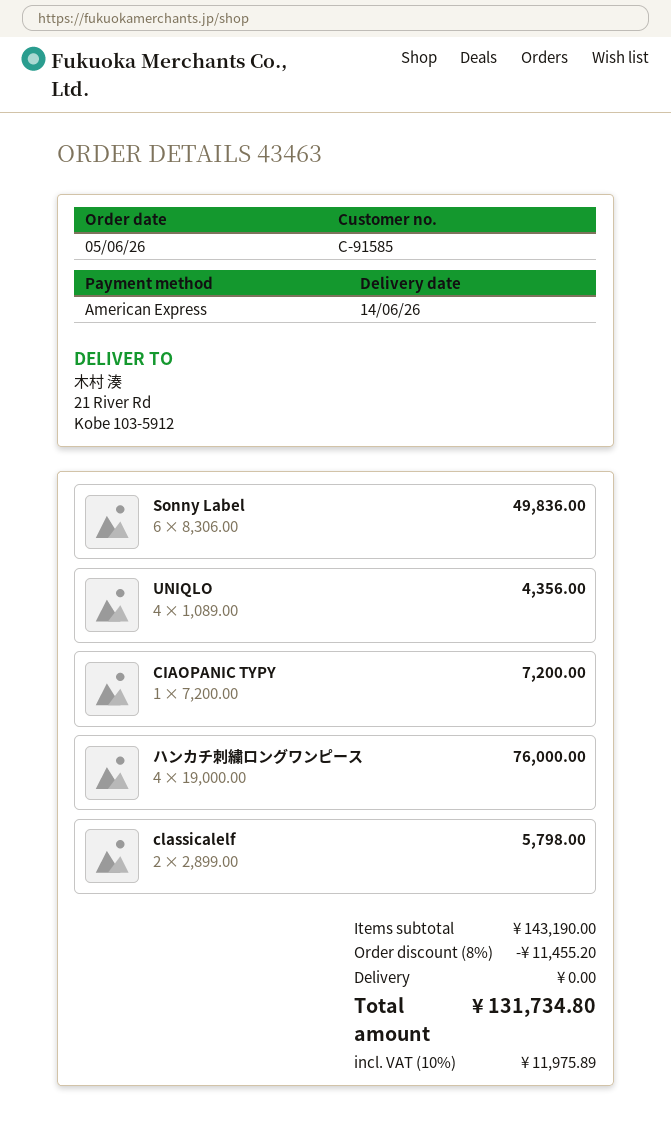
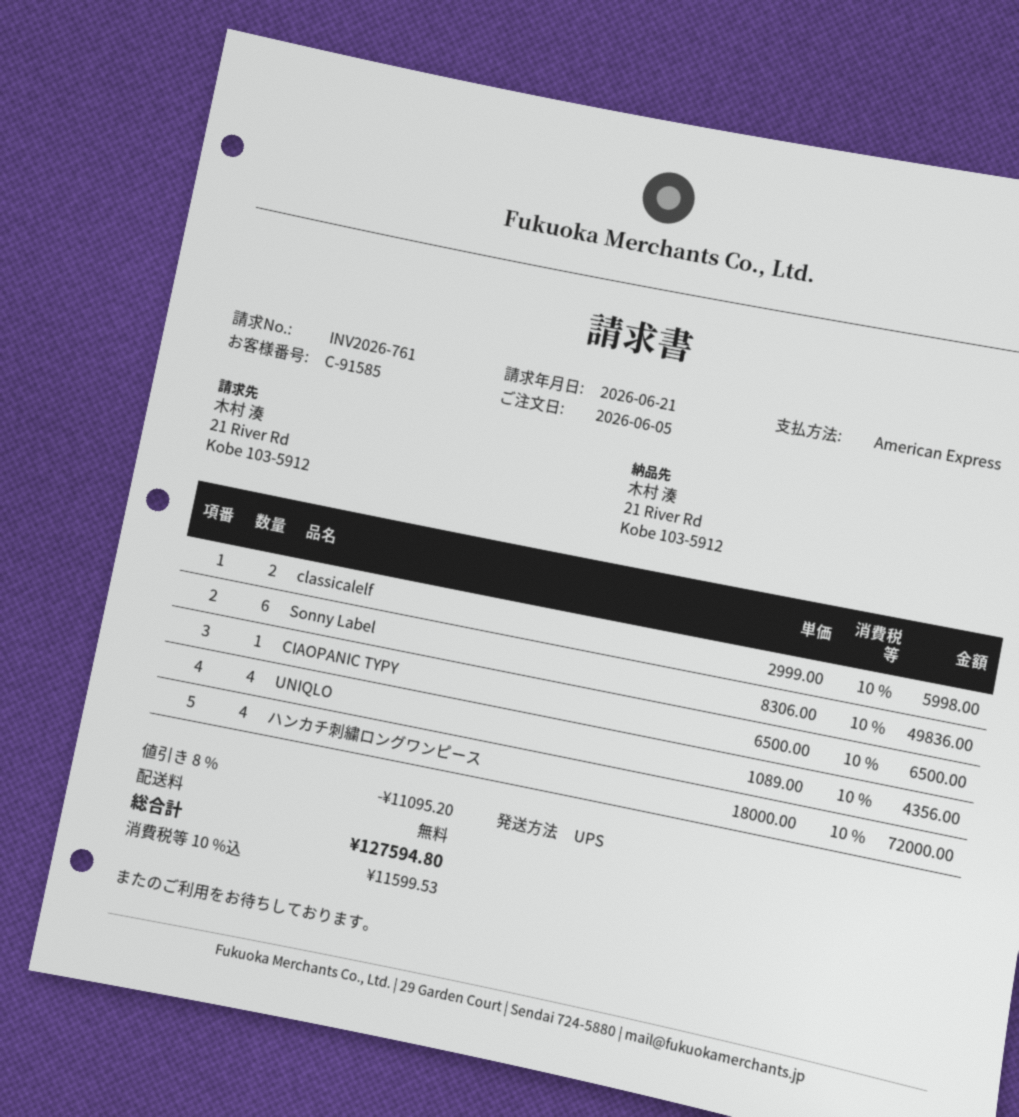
CIAOPANIC TYPY: 1 x 7200.00 = 7200.00 -> 1 x 6500.00 = 6500.00
ハンカチ刺繍ロングワンピース: 4 x 19000.00 = 76000.00 -> 4 x 18000.00 = 72000.00
classicalelf: 2 x 2899.00 = 5798.00 -> 2 x 2999.00 = 5998.00
discount: 8% = 11455.20 -> 8% = 11095.20
tax: 10% = 11975.89 -> 10% = 11599.53
total: 131734.80 -> 127594.80

